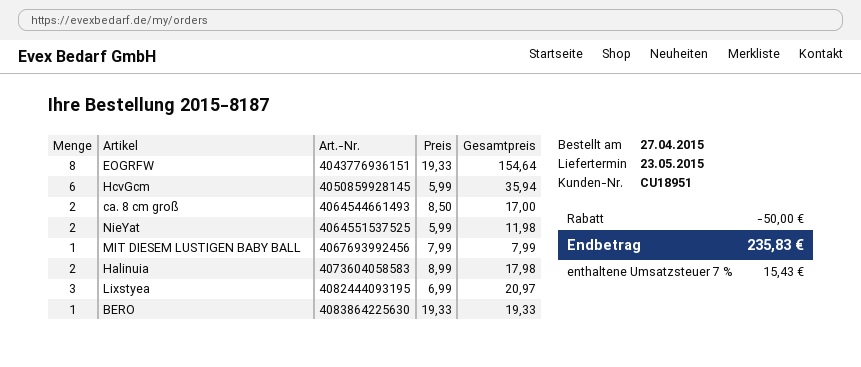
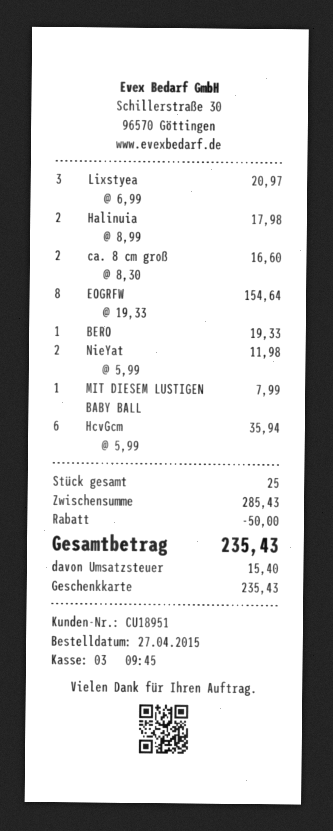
ca. 8 cm groß: 2 x 8.50 = 17.00 -> 2 x 8.30 = 16.60
tax: 15.43 -> 15.40
total: 235.83 -> 235.43

